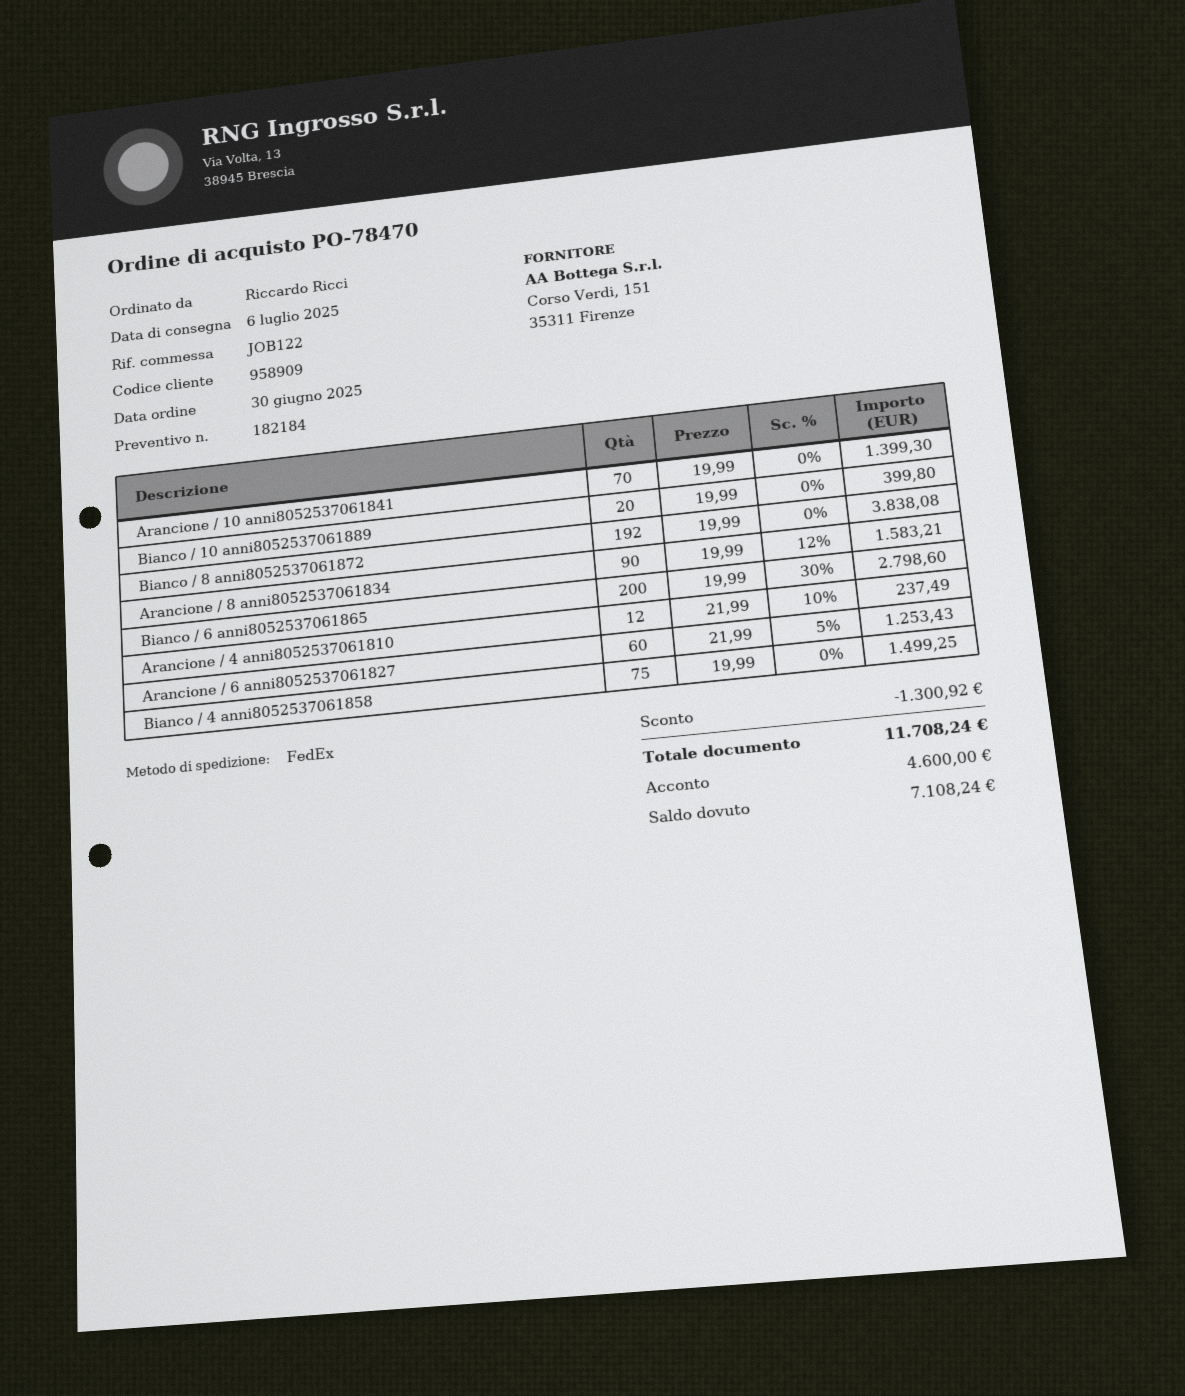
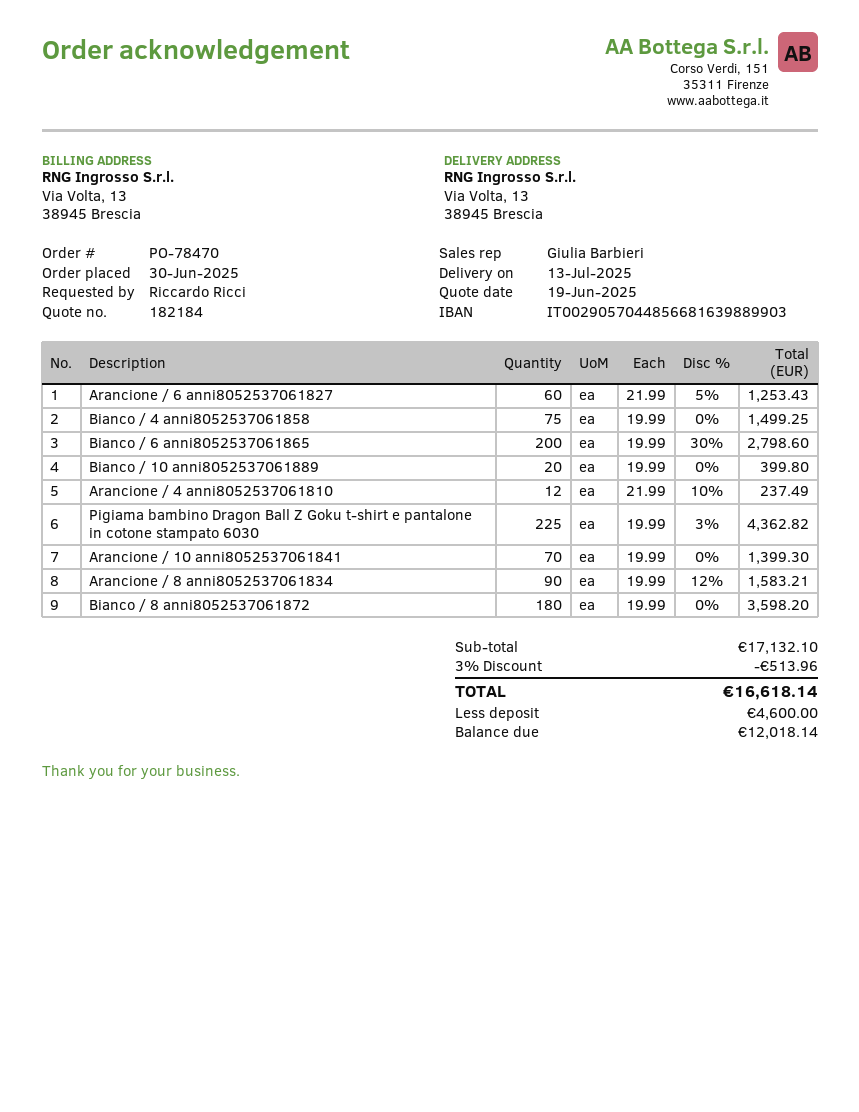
delivery date: 2025-07-06 -> 2025-07-13
Bianco / 8 anni8052537061872: 192 x 19.99 = 3838.08 -> 180 x 19.99 = 3598.20
Pigiama bambino Dragon Ball Z Goku t-shirt e pantalone in cotone stampato 6030: none -> 225 x 19.99 - 3% = 4362.82
discount: 1300.92 -> 513.96
total: 11708.24 -> 16618.14
balance: 7108.24 -> 12018.14

